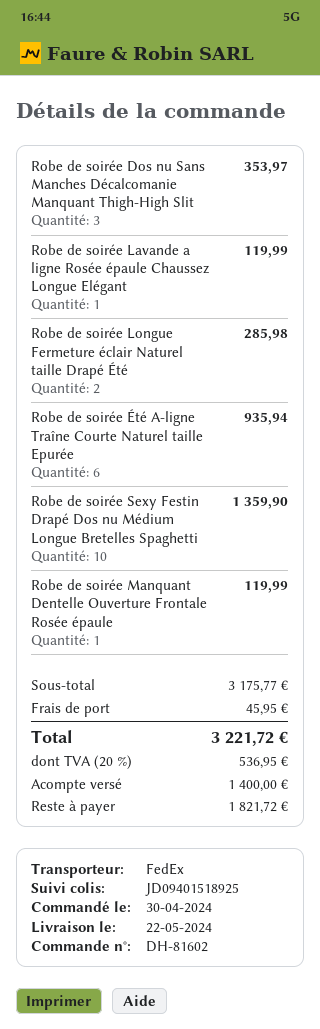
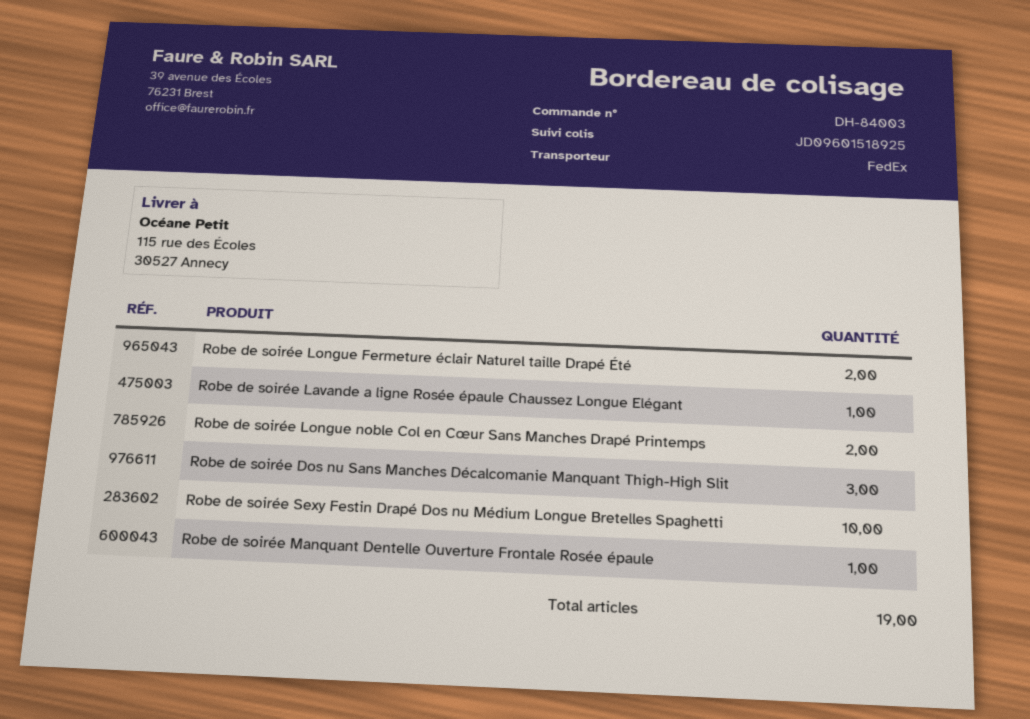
order number: DH-81602 -> DH-84003
tracking number: JD09401518925 -> JD09601518925
Robe de soirée Été A-ligne Traîne Courte Naturel taille Epurée: 6 -> none
Robe de soirée Longue noble Col en Cœur Sans Manches Drapé Printemps: none -> 2

